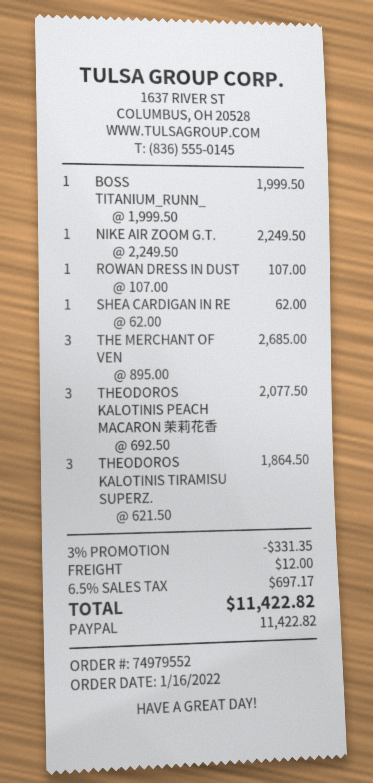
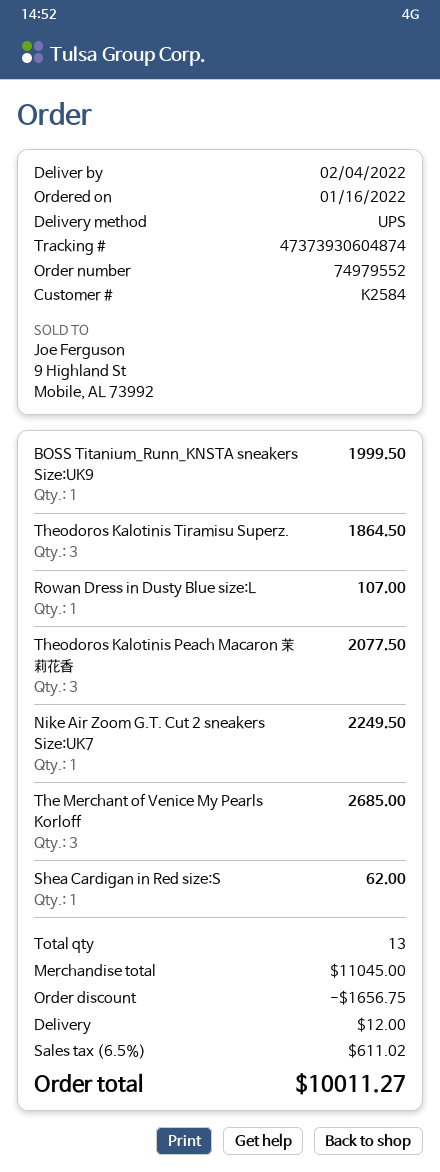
discount: 331.35 -> 1656.75
tax: 6.5% = 697.17 -> 6.5% = 611.02
total: 11422.82 -> 10011.27

